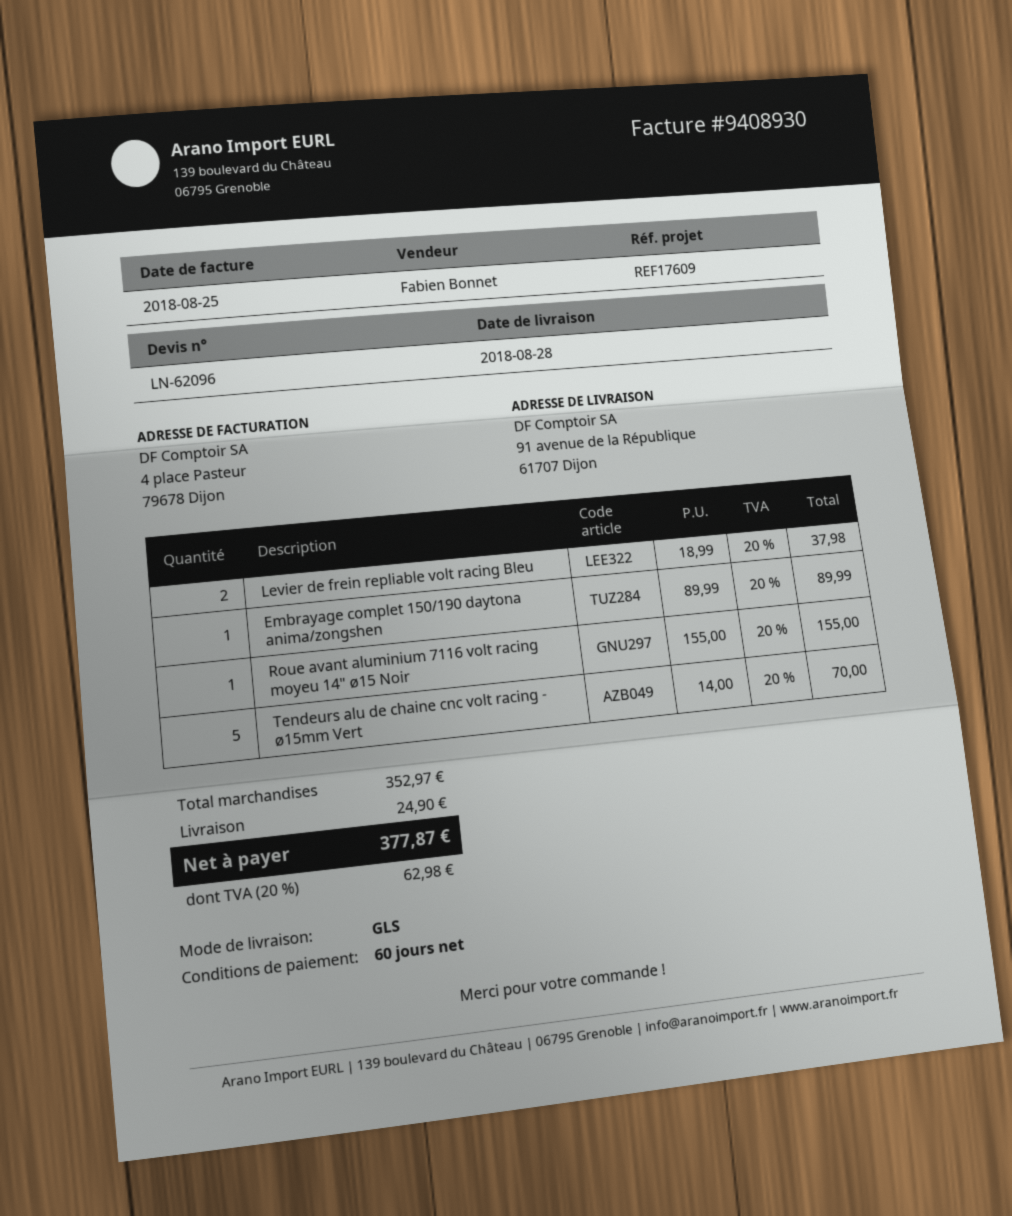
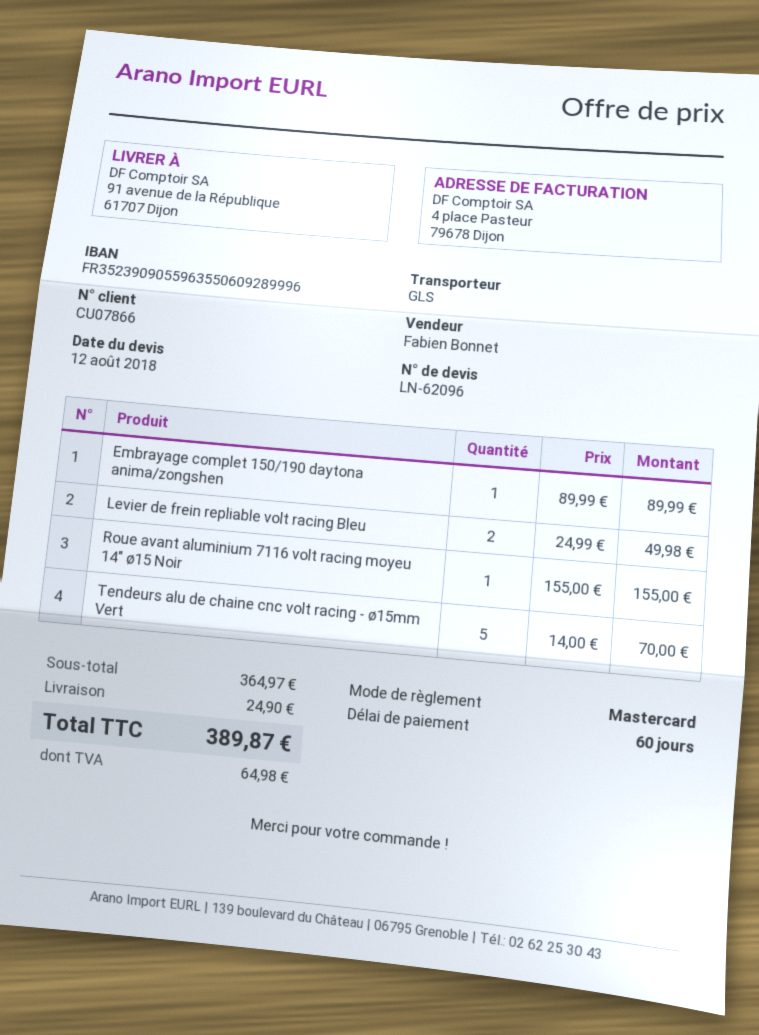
Levier de frein repliable volt racing Bleu: 2 x 18.99 = 37.98 -> 2 x 24.99 = 49.98
subtotal: 352.97 -> 364.97
tax: 62.98 -> 64.98
total: 377.87 -> 389.87

